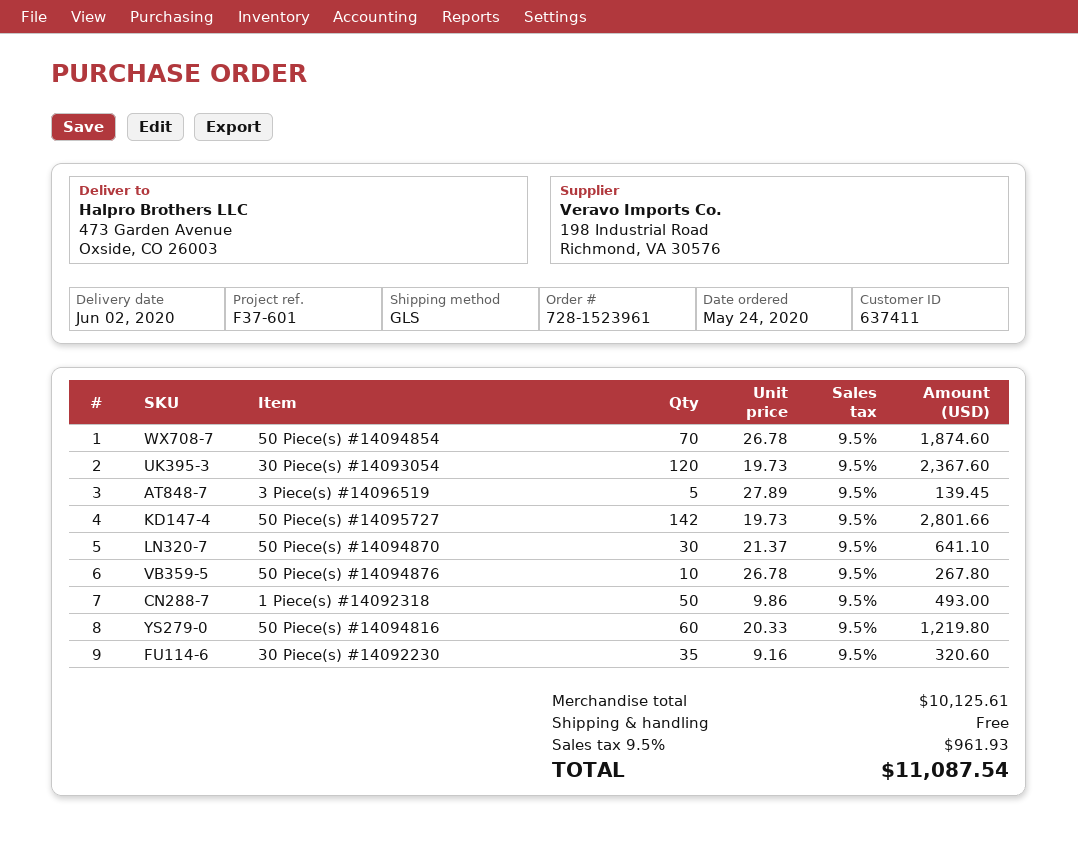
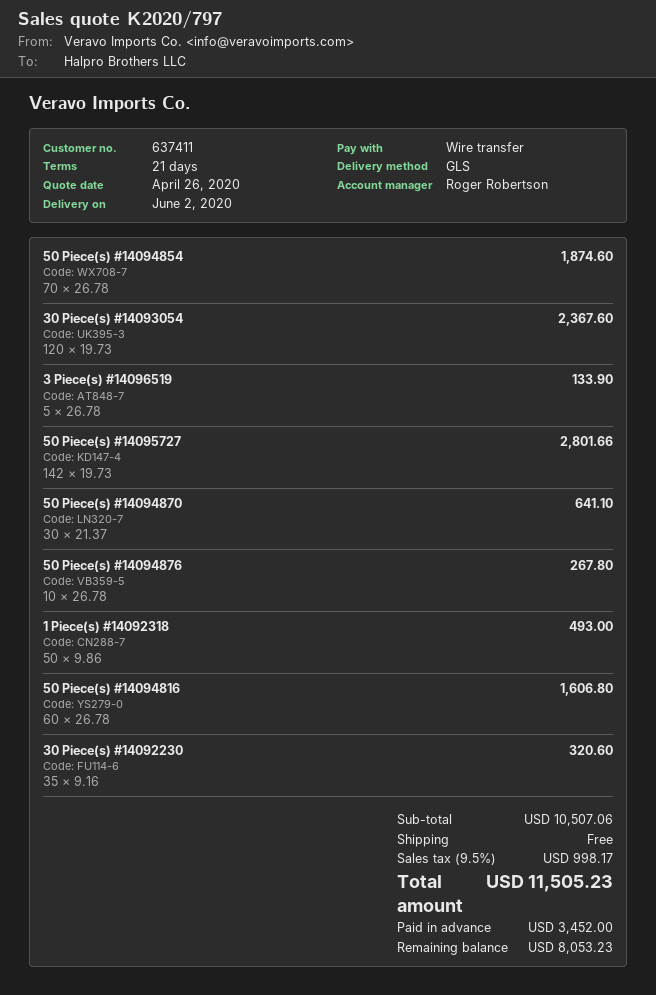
3 Piece(s) #14096519: 5 x 27.89 = 139.45 -> 5 x 26.78 = 133.90
50 Piece(s) #14094816: 60 x 20.33 = 1219.80 -> 60 x 26.78 = 1606.80
subtotal: 10125.61 -> 10507.06
tax: 9.5% = 961.93 -> 9.5% = 998.17
total: 11087.54 -> 11505.23

